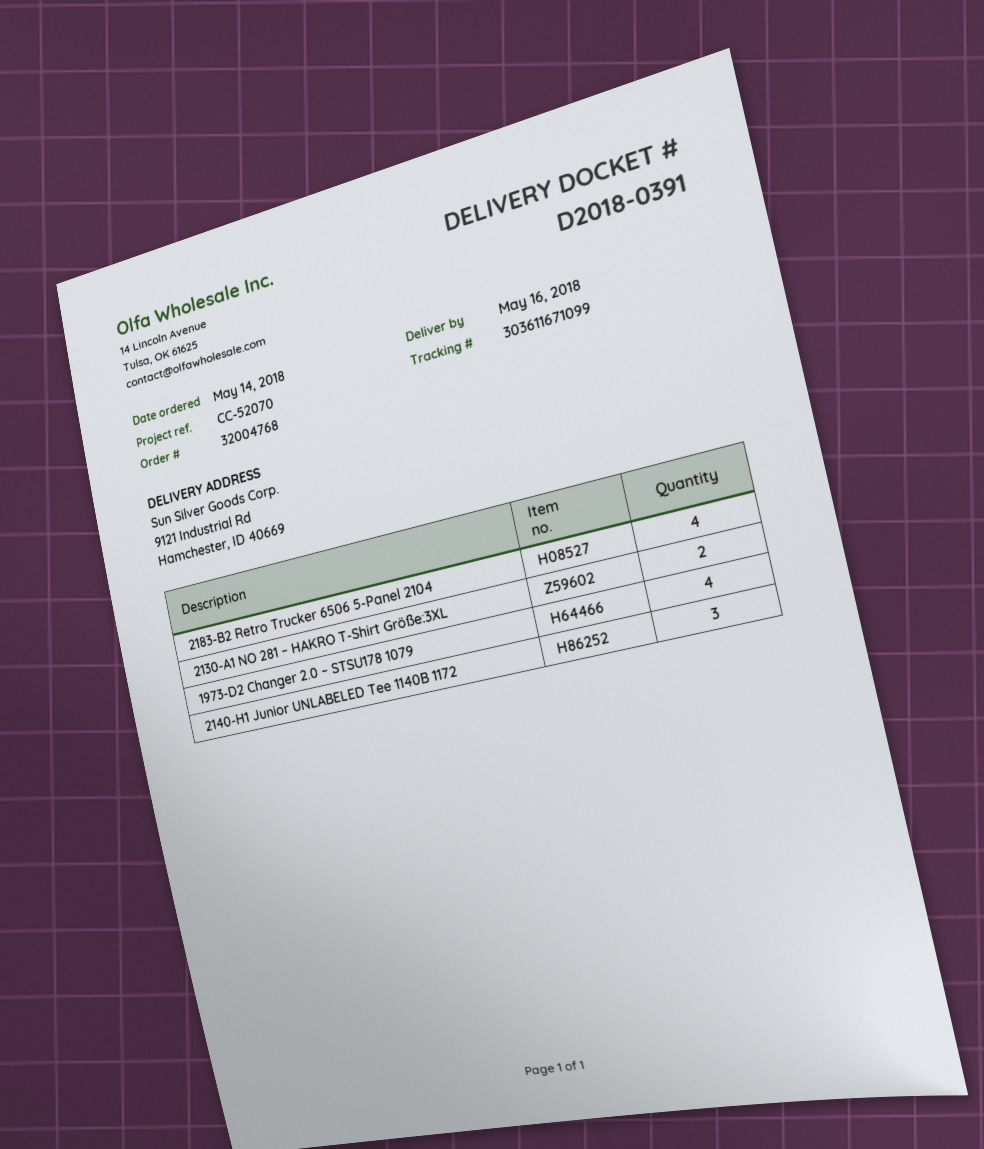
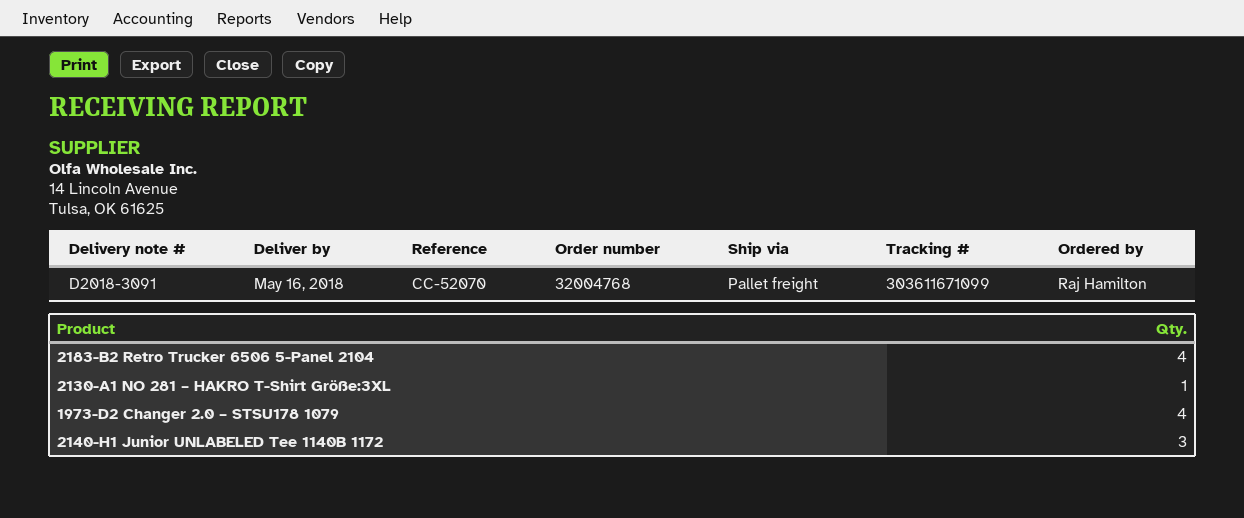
delivery note number: D2018-0391 -> D2018-3091
2130-A1 NO 281 – HAKRO T-Shirt Größe:3XL: 2 -> 1

